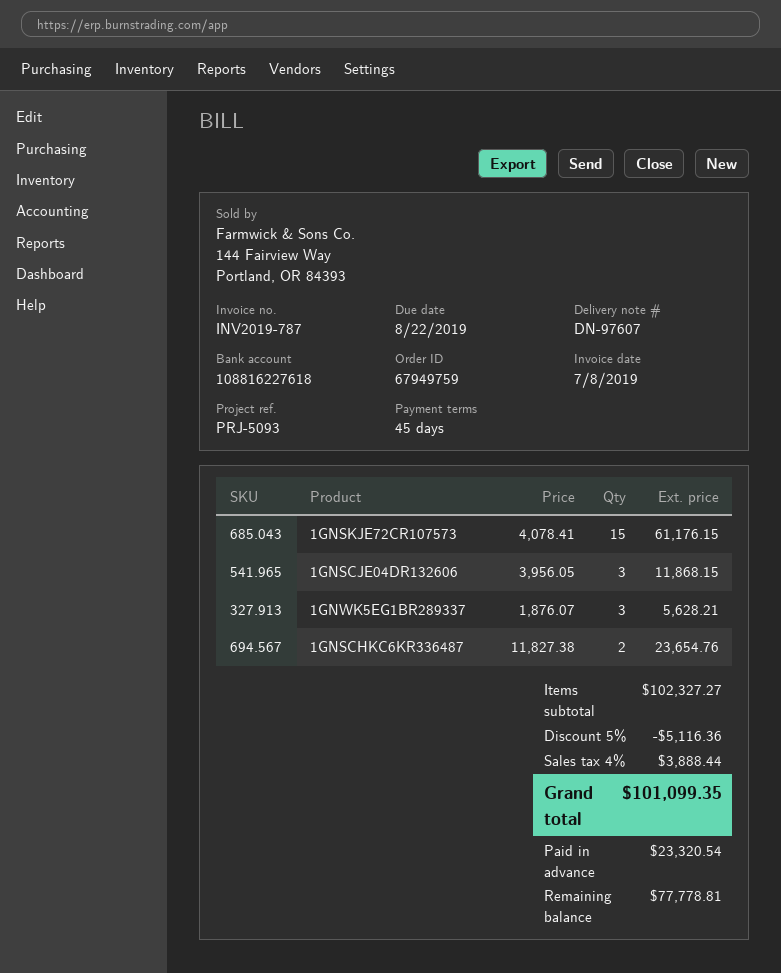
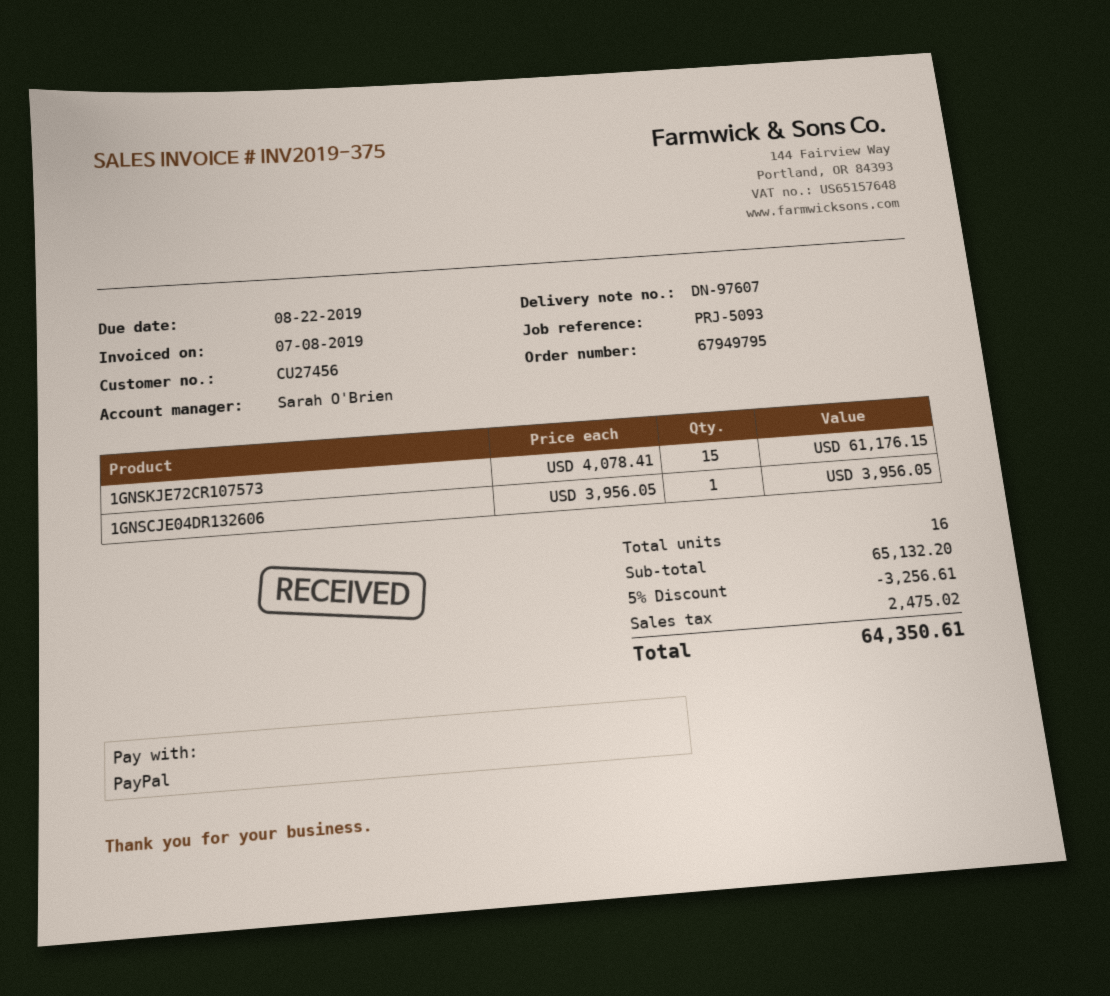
order number: 67949759 -> 67949795
invoice number: INV2019-787 -> INV2019-375
1GNSCJE04DR132606: 3 x 3956.05 = 11868.15 -> 1 x 3956.05 = 3956.05
1GNWK5EG1BR289337: 3 x 1876.07 = 5628.21 -> none
1GNSCHKC6KR336487: 2 x 11827.38 = 23654.76 -> none
subtotal: 102327.27 -> 65132.20
discount: 5% = 5116.36 -> 5% = 3256.61
tax: 3888.44 -> 2475.02
total: 101099.35 -> 64350.61

